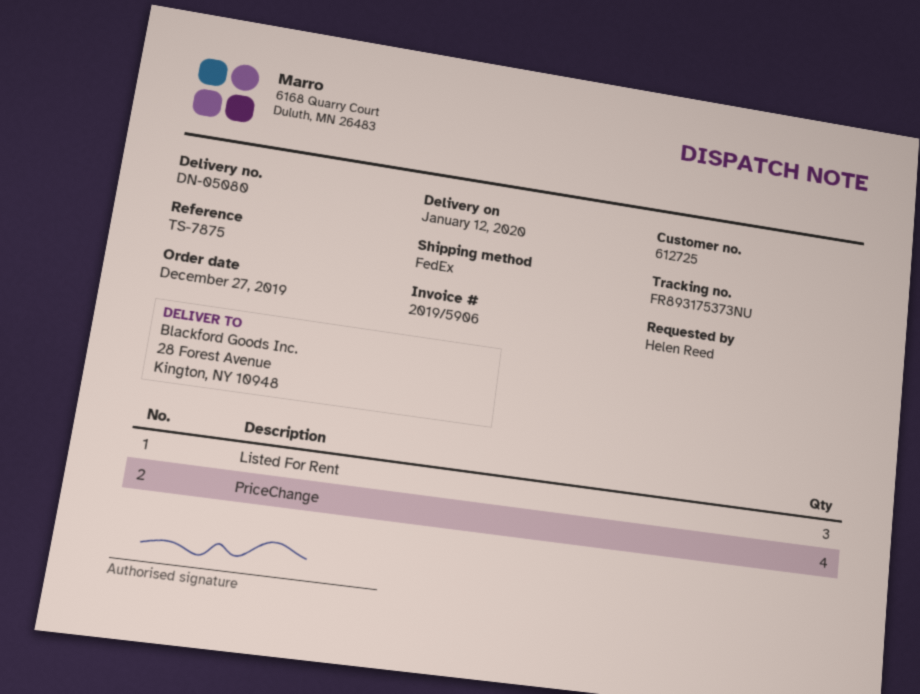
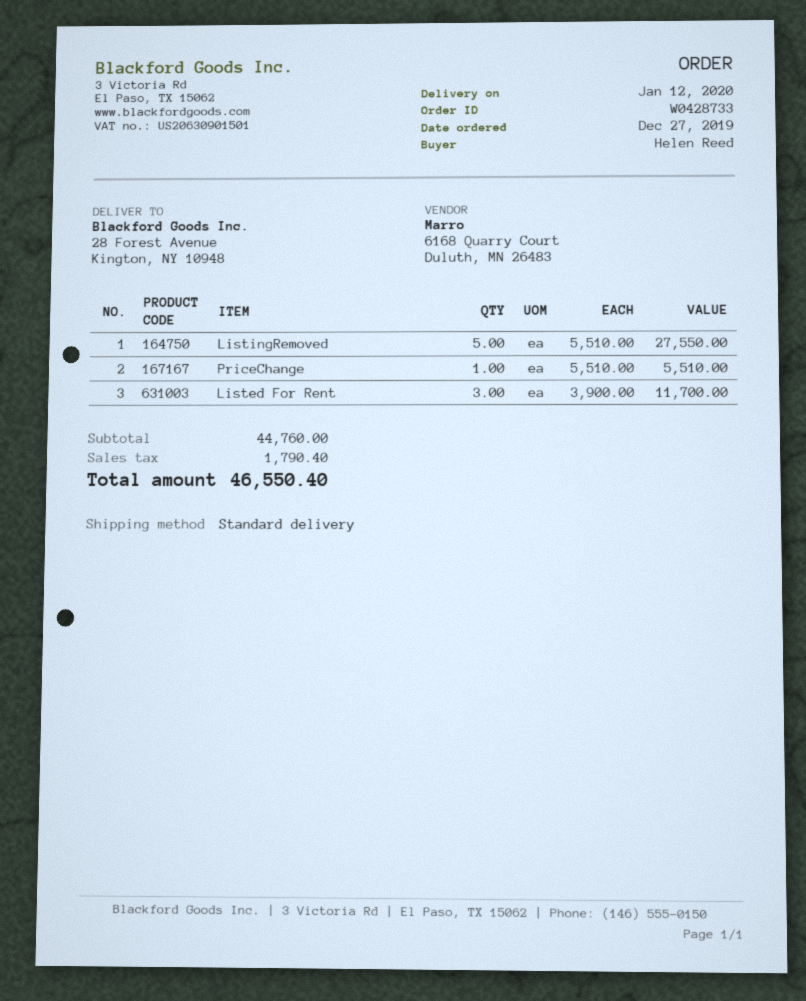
shipping method: FedEx -> standard
PriceChange: 4 -> 1
ListingRemoved: none -> 5

